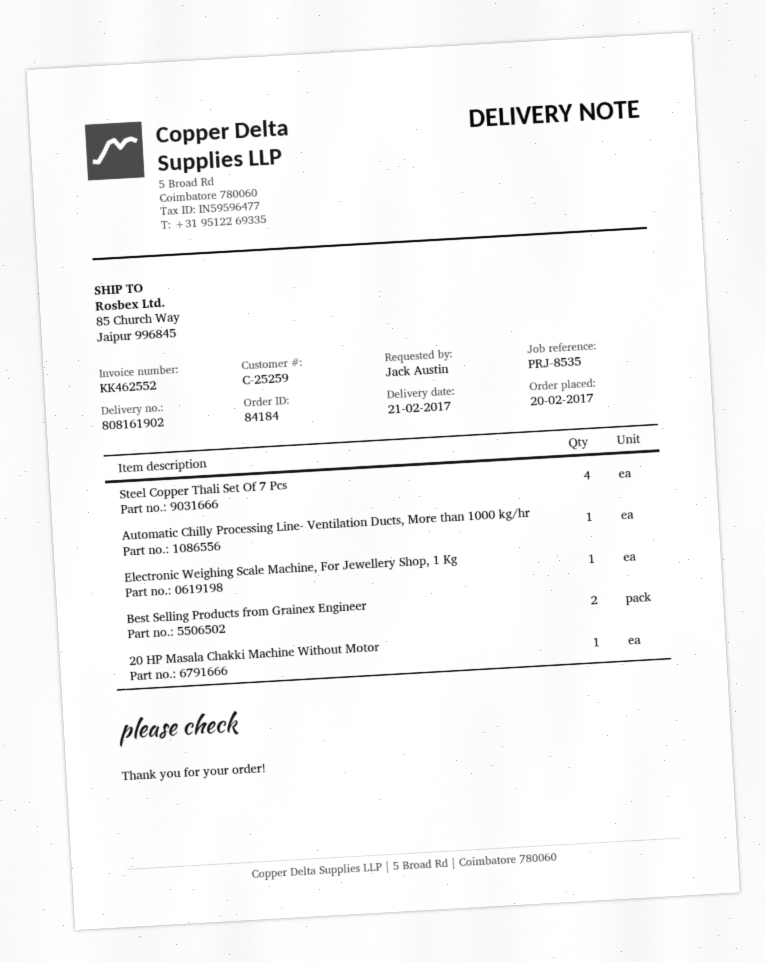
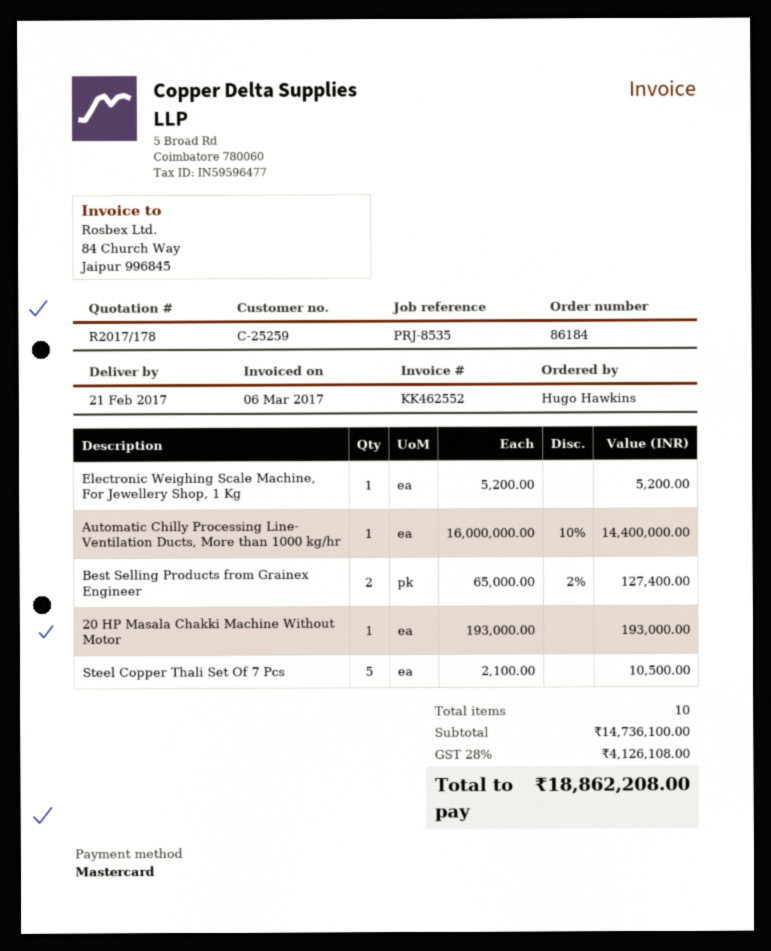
order number: 84184 -> 86184
ordered by: Jack Austin -> Hugo Hawkins
Steel Copper Thali Set Of 7 Pcs: 4 -> 5

